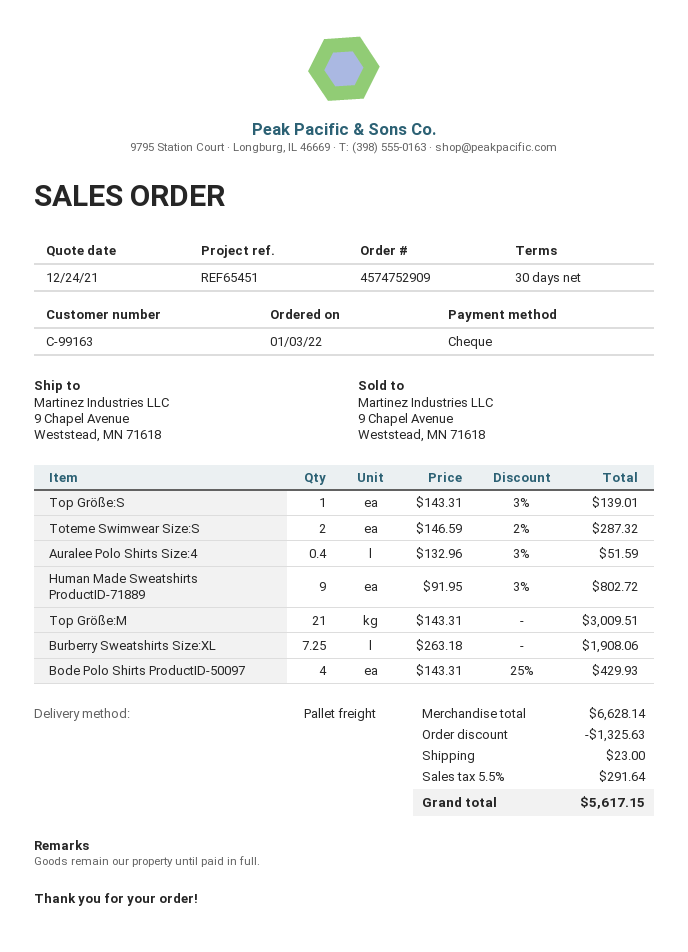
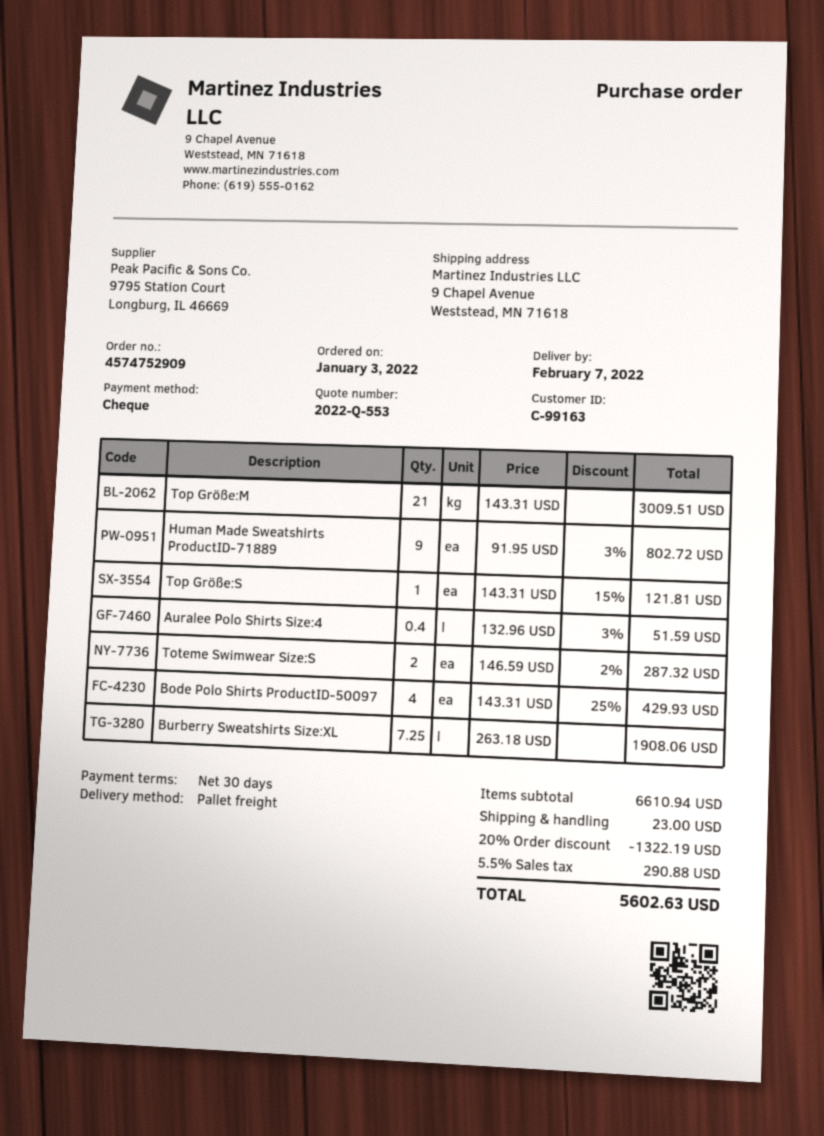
Top Größe:S: 1 x 143.31 - 3% = 139.01 -> 1 x 143.31 - 15% = 121.81
subtotal: 6628.14 -> 6610.94
discount: 1325.63 -> 1322.19
tax: 5.5% = 291.64 -> 5.5% = 290.88
total: 5617.15 -> 5602.63

